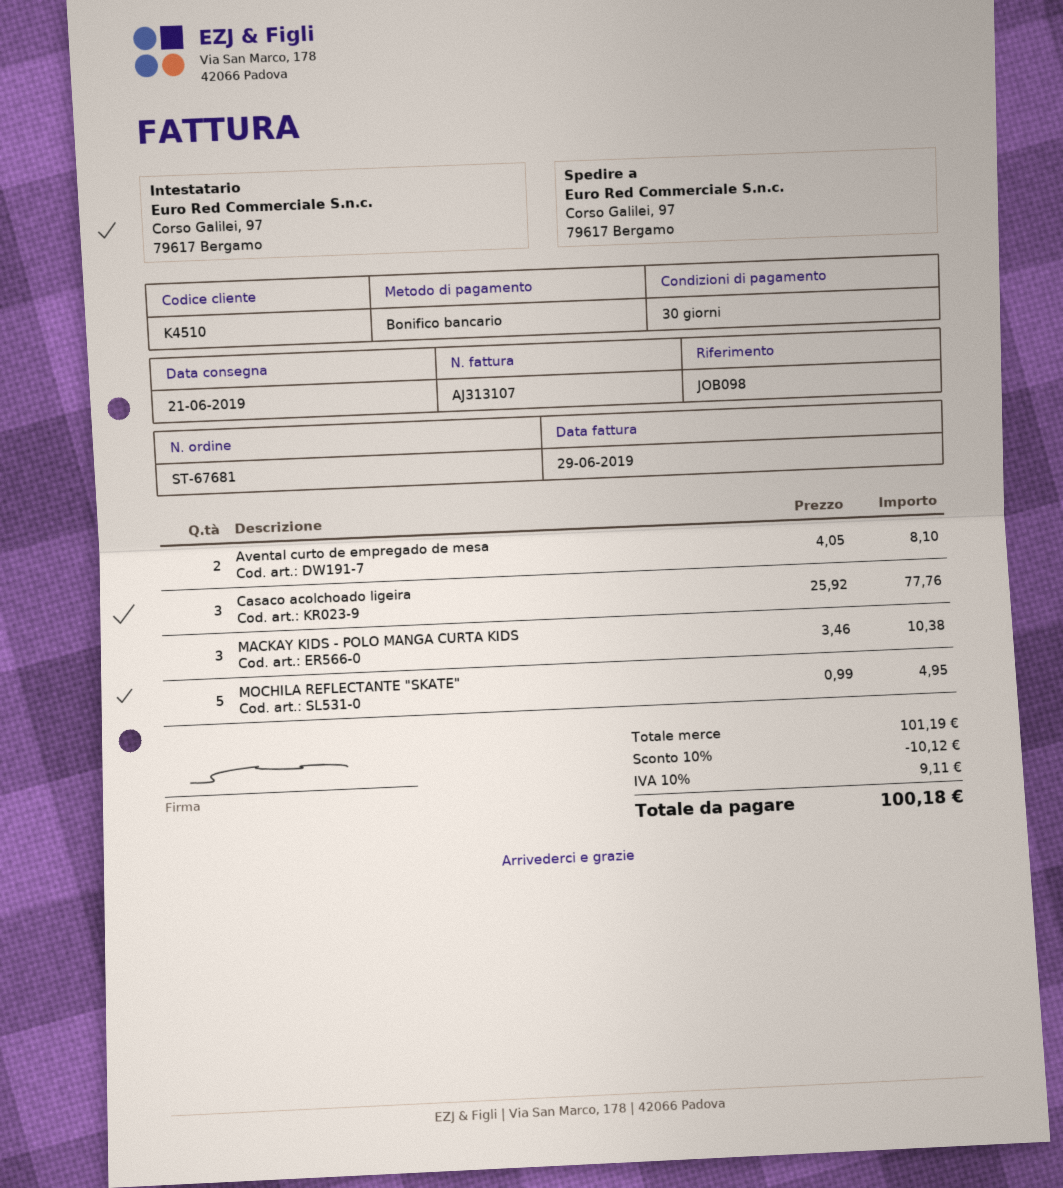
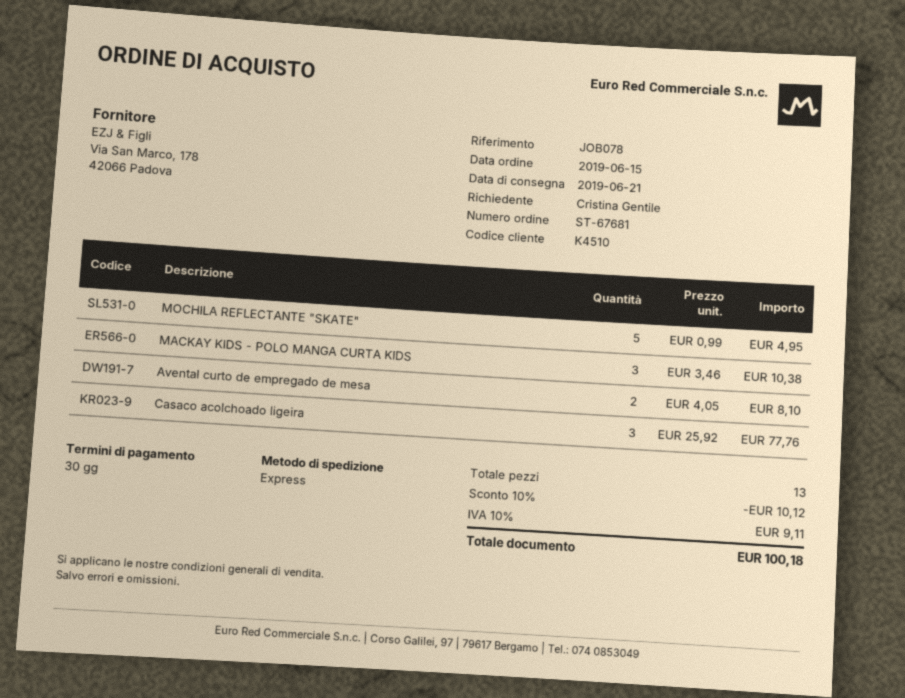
reference: JOB098 -> JOB078

